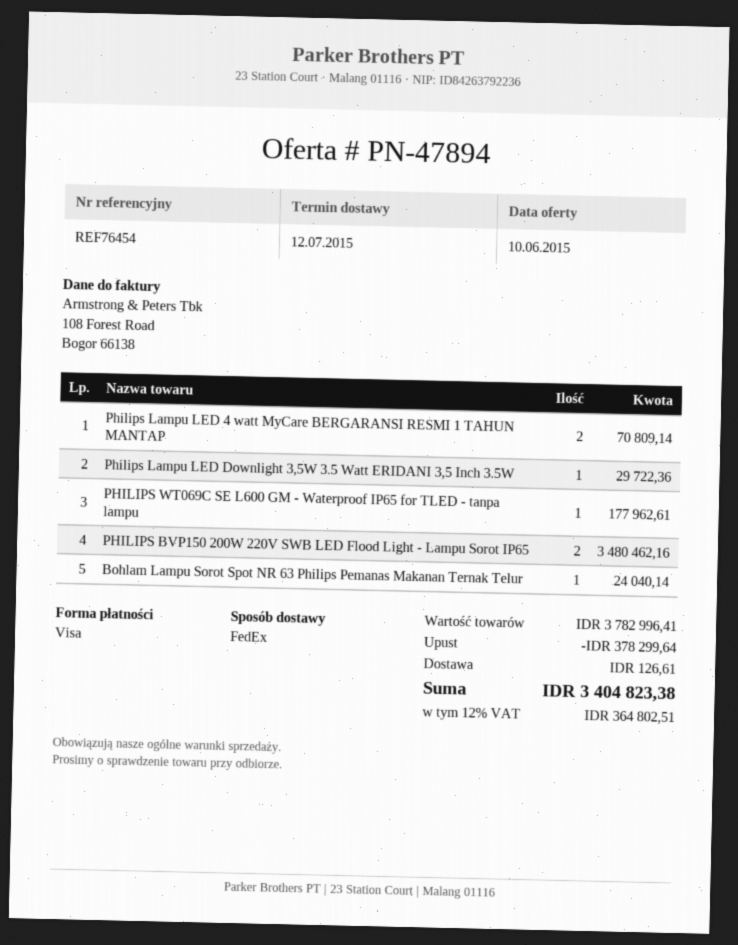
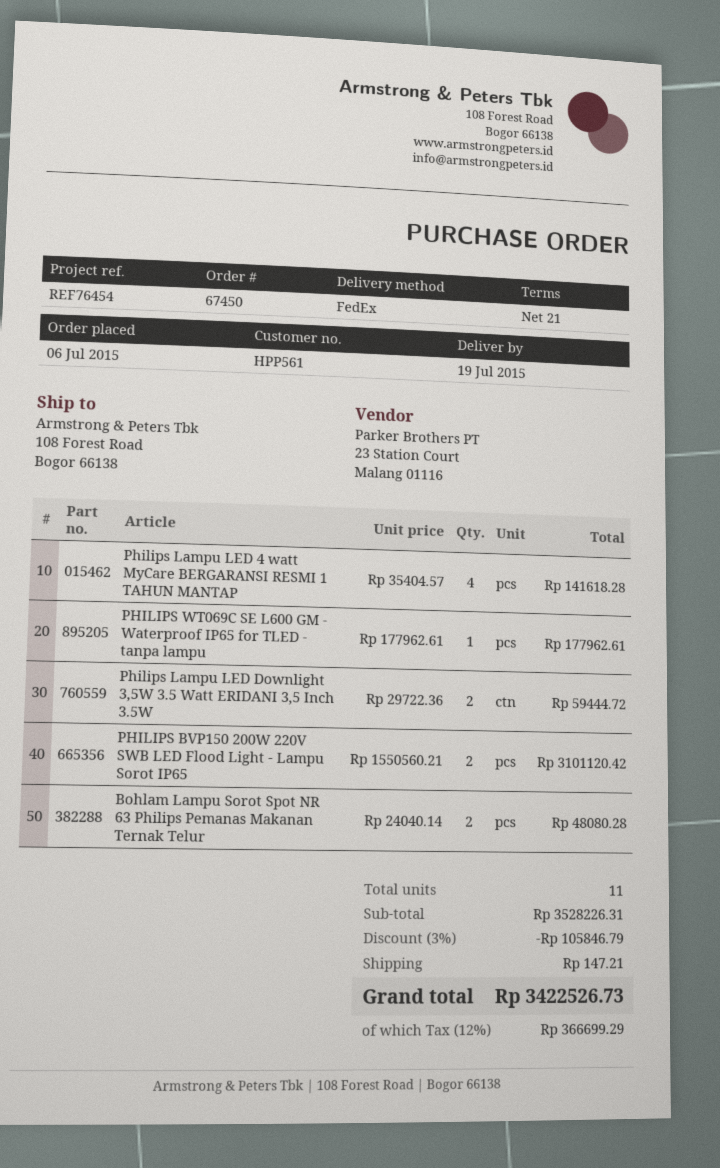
delivery date: 2015-07-12 -> 2015-07-19
Philips Lampu LED 4 watt MyCare BERGARANSI RESMI 1 TAHUN MANTAP: 2 for 70809.14 -> 4 for 141618.28
Philips Lampu LED Downlight 3,5W 3.5 Watt ERIDANI 3,5 Inch 3.5W: 1 for 29722.36 -> 2 for 59444.72
PHILIPS BVP150 200W 220V SWB LED Flood Light - Lampu Sorot IP65: 2 for 3480462.16 -> 2 for 3101120.42
Bohlam Lampu Sorot Spot NR 63 Philips Pemanas Makanan Ternak Telur: 1 for 24040.14 -> 2 for 48080.28
subtotal: 3782996.41 -> 3528226.31
discount: 378299.64 -> 105846.79
shipping: 126.61 -> 147.21
tax: 12% = 364802.51 -> 12% = 366699.29
total: 3404823.38 -> 3422526.73

